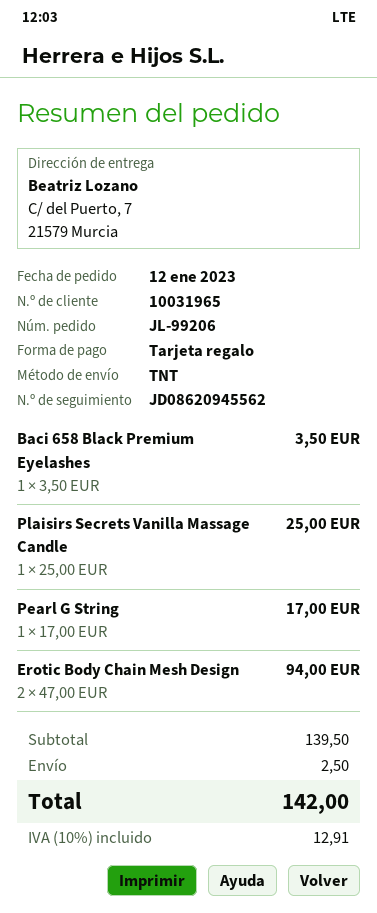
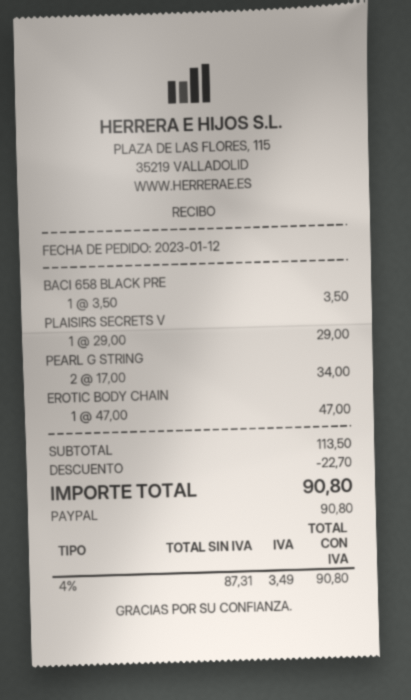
payment method: gift card -> PayPal
Plaisirs Secrets Vanilla Massage Candle: 1 x 25.00 = 25.00 -> 1 x 29.00 = 29.00
Pearl G String: 1 x 17.00 = 17.00 -> 2 x 17.00 = 34.00
Erotic Body Chain Mesh Design: 2 x 47.00 = 94.00 -> 1 x 47.00 = 47.00
subtotal: 139.50 -> 113.50
discount: none -> 22.70
shipping: 2.50 -> none
tax: 10% = 12.91 -> 4% = 3.49
total: 142.00 -> 90.80

